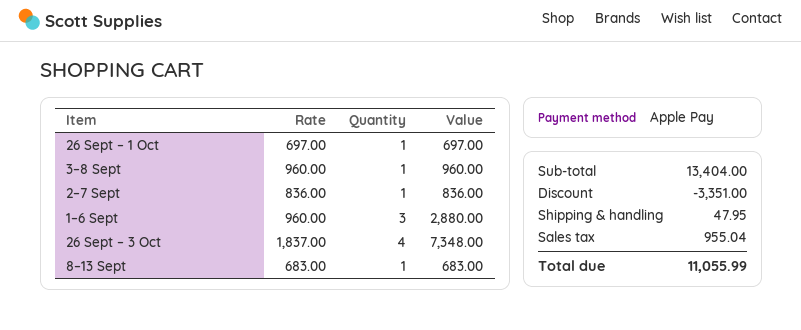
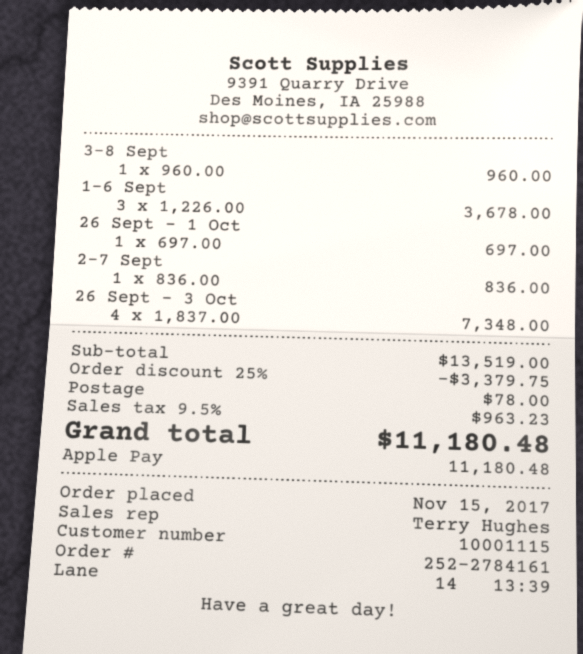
1–6 Sept: 3 x 960.00 = 2880.00 -> 3 x 1226.00 = 3678.00
8–13 Sept: 1 x 683.00 = 683.00 -> none
subtotal: 13404.00 -> 13519.00
discount: 3351.00 -> 3379.75
shipping: 47.95 -> 78.00
tax: 955.04 -> 963.23
total: 11055.99 -> 11180.48

